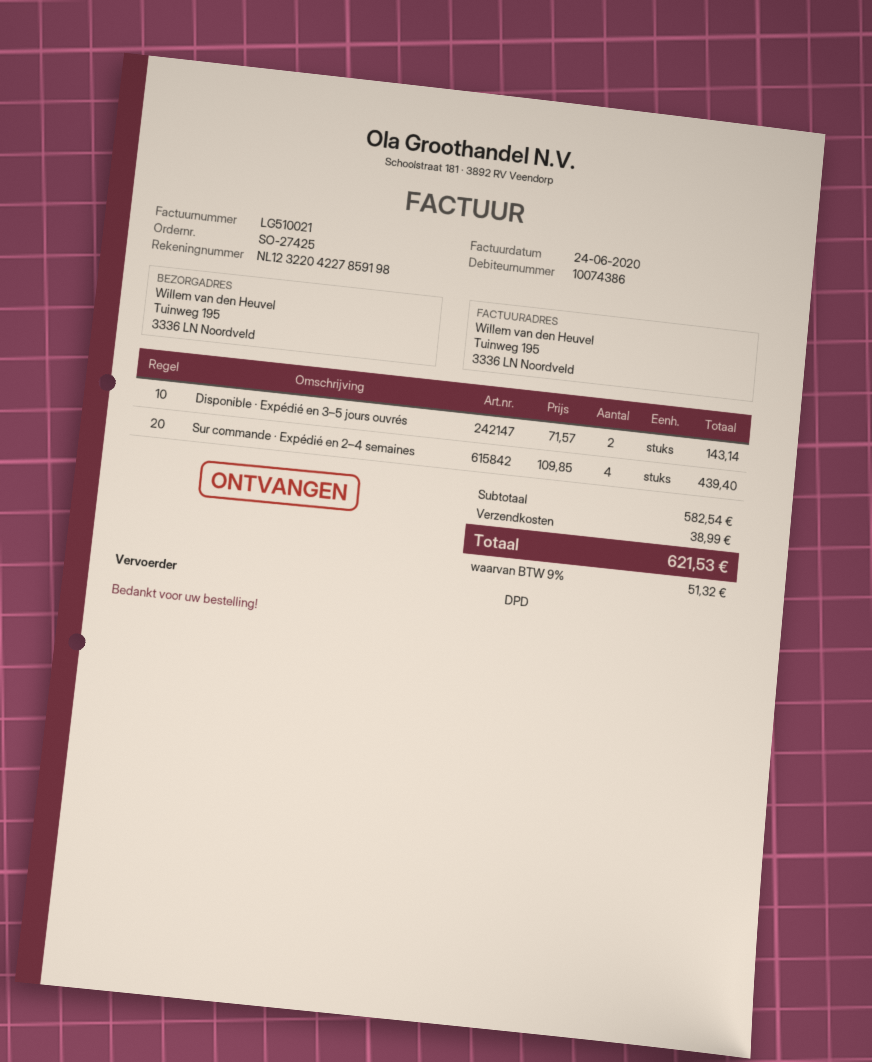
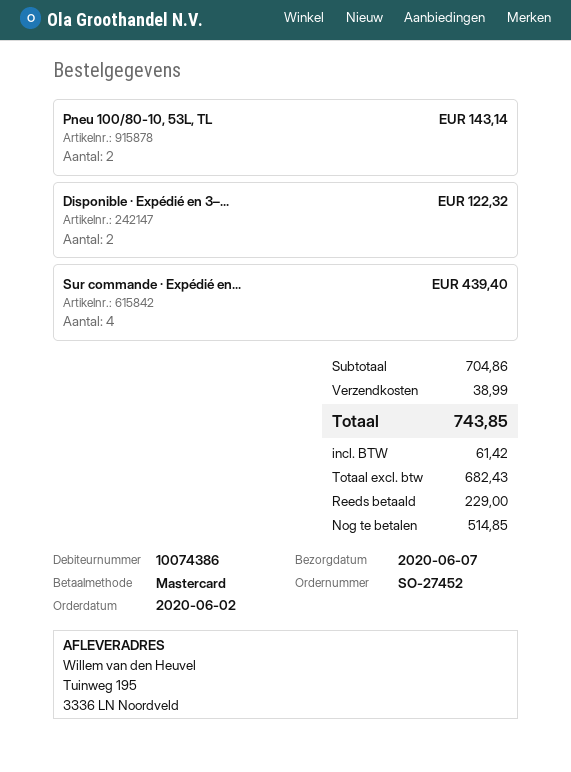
order number: SO-27425 -> SO-27452
Disponible · Expédié en 3–5 jours ouvrés: 2 for 143.14 -> 2 for 122.32
Pneu 100/80-10, 53L, TL: none -> 2 for 143.14
subtotal: 582.54 -> 704.86
tax: 51.32 -> 61.42
total: 621.53 -> 743.85

